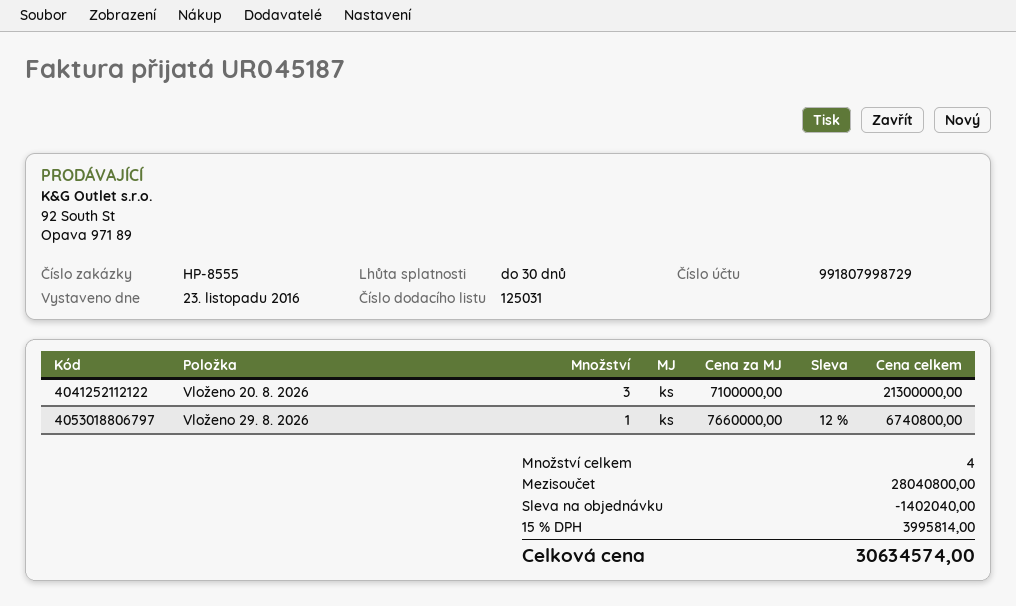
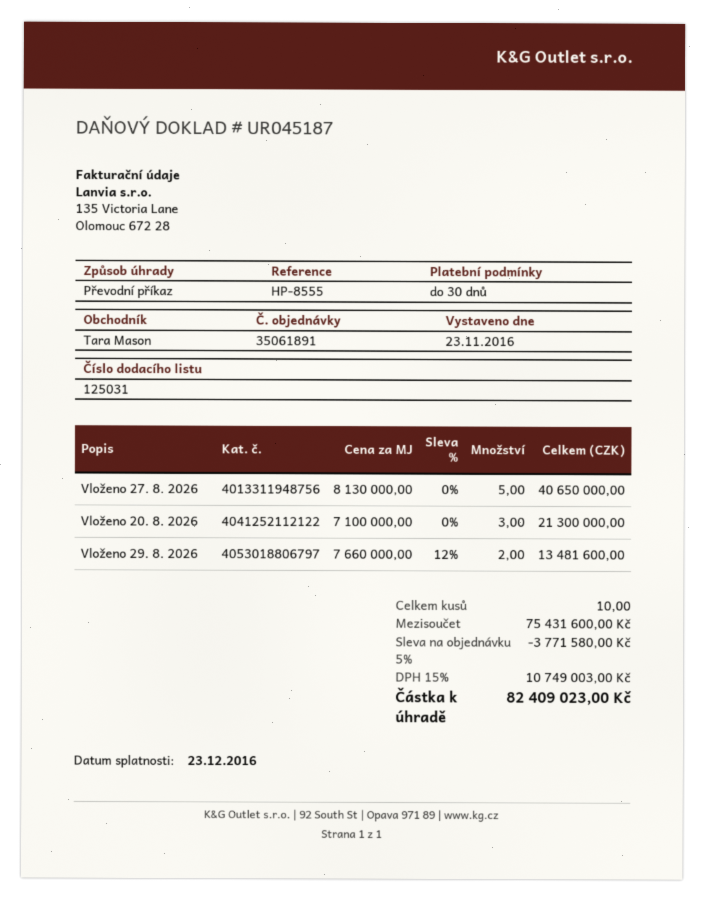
Vloženo 29. 8. 2026: 1 x 7660000.00 - 12% = 6740800.00 -> 2 x 7660000.00 - 12% = 13481600.00
Vloženo 27. 8. 2026: none -> 5 x 8130000.00 = 40650000.00
total quantity: 4 -> 10
subtotal: 28040800.00 -> 75431600.00
discount: 1402040.00 -> 3771580.00
tax: 15% = 3995814.00 -> 15% = 10749003.00
total: 30634574.00 -> 82409023.00

